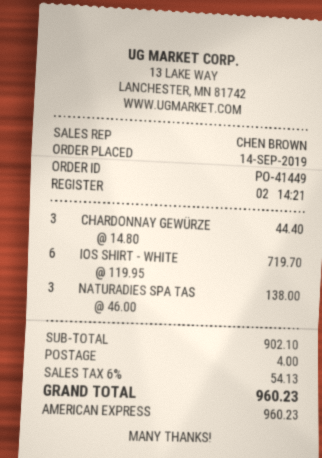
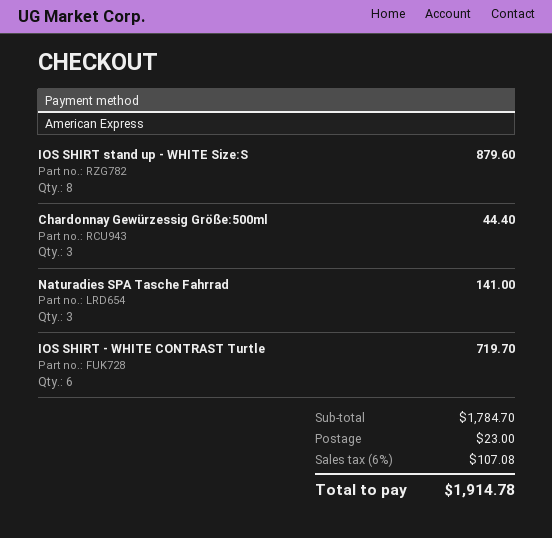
NATURADIES SPA TAS: 3 for 138.00 -> 3 for 141.00
IOS SHIRT stand up - WHITE Size:S: none -> 8 for 879.60
subtotal: 902.10 -> 1784.70
shipping: 4.00 -> 23.00
tax: 6% = 54.13 -> 6% = 107.08
total: 960.23 -> 1914.78

